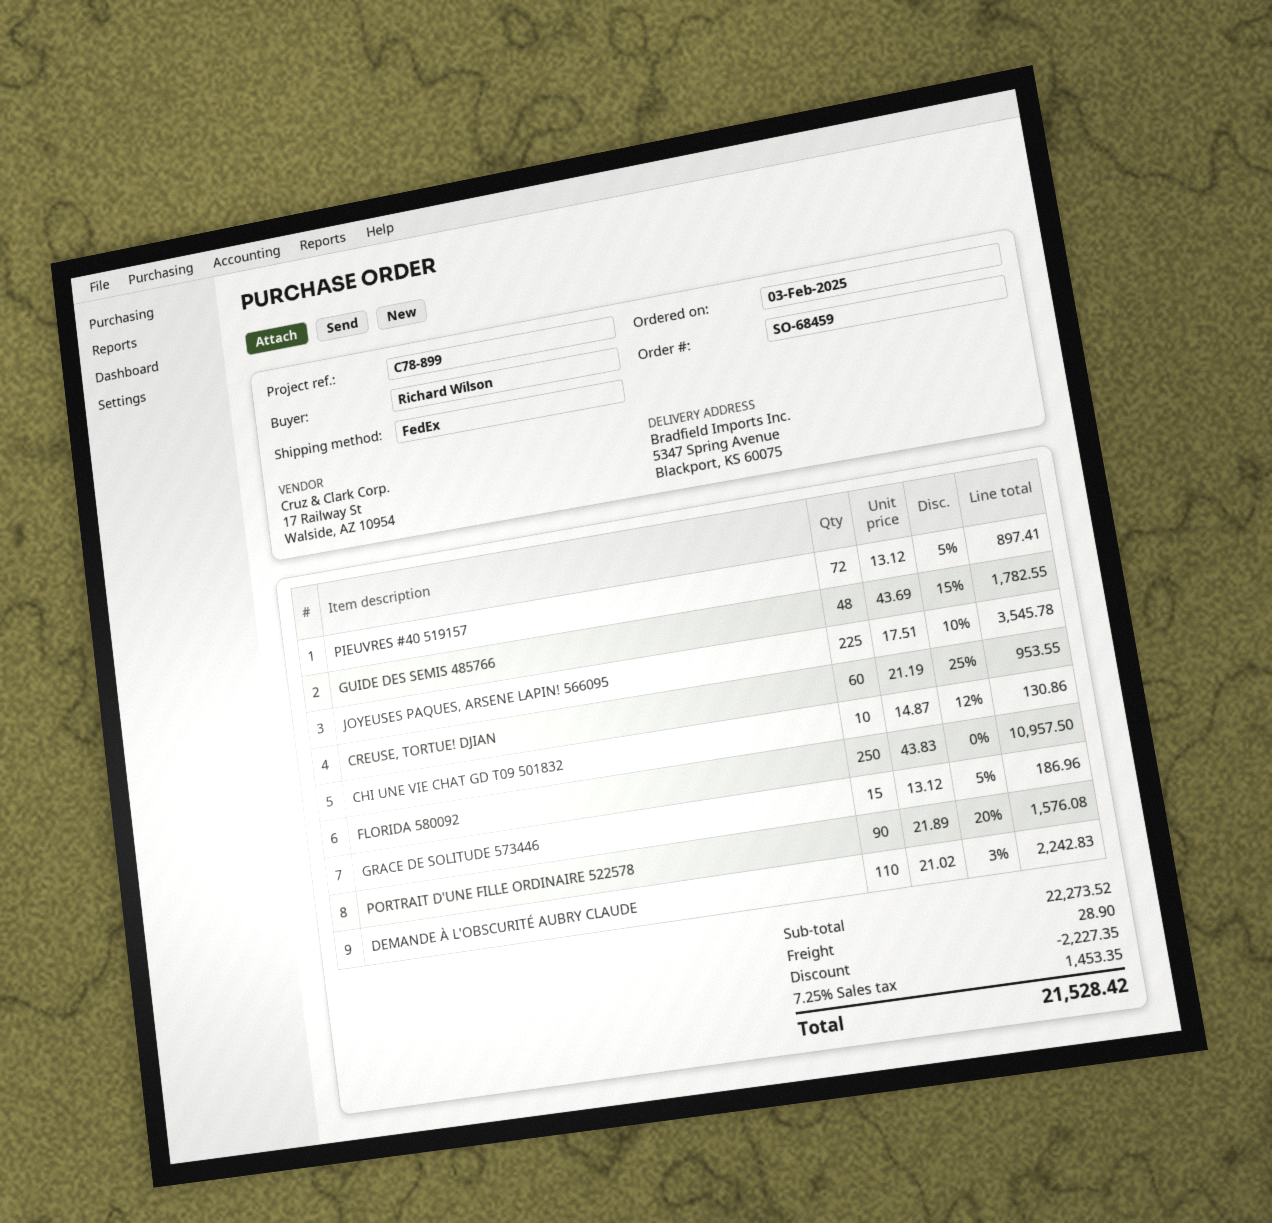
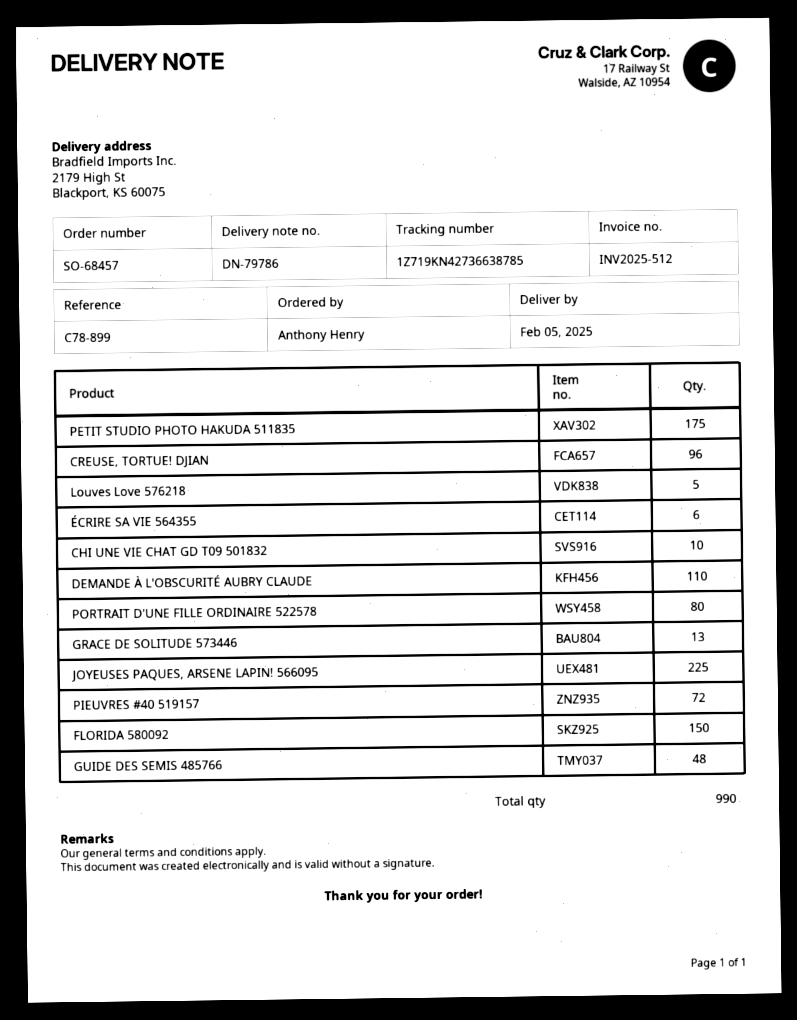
order number: SO-68459 -> SO-68457
ordered by: Richard Wilson -> Anthony Henry
ship to: 5347 Spring Avenue, Blackport, KS 60075 -> 2179 High St, Blackport, KS 60075
CREUSE, TORTUE! DJIAN: 60 -> 96
FLORIDA 580092: 250 -> 150
GRACE DE SOLITUDE 573446: 15 -> 13
PORTRAIT D'UNE FILLE ORDINAIRE 522578: 90 -> 80
PETIT STUDIO PHOTO HAKUDA 511835: none -> 175
Louves Love 576218: none -> 5
ÉCRIRE SA VIE 564355: none -> 6

